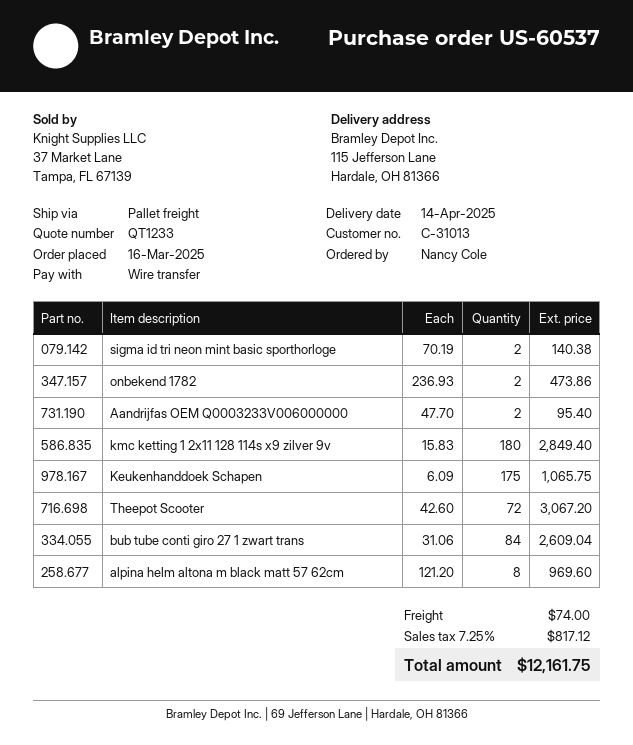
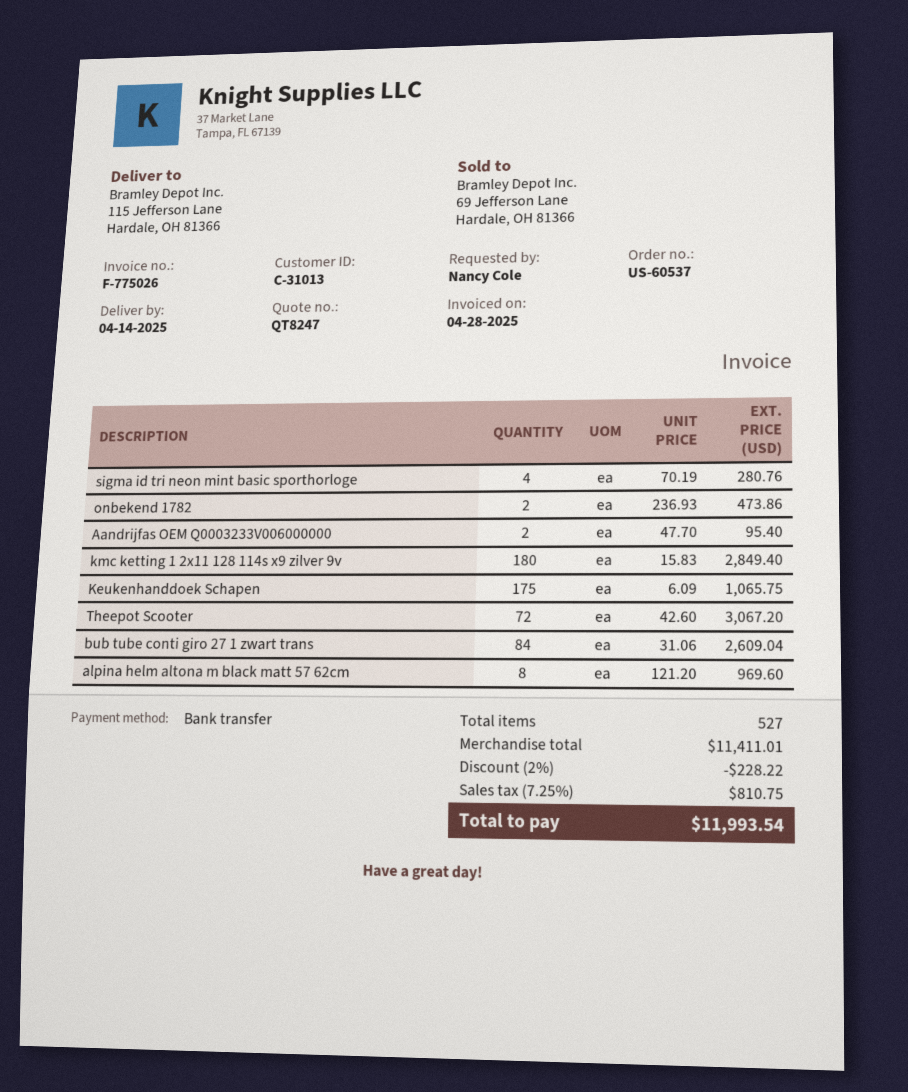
quote number: QT1233 -> QT8247
sigma id tri neon mint basic sporthorloge: 2 x 70.19 = 140.38 -> 4 x 70.19 = 280.76
discount: none -> 2% = 228.22
shipping: 74.00 -> none
tax: 7.25% = 817.12 -> 7.25% = 810.75
total: 12161.75 -> 11993.54

